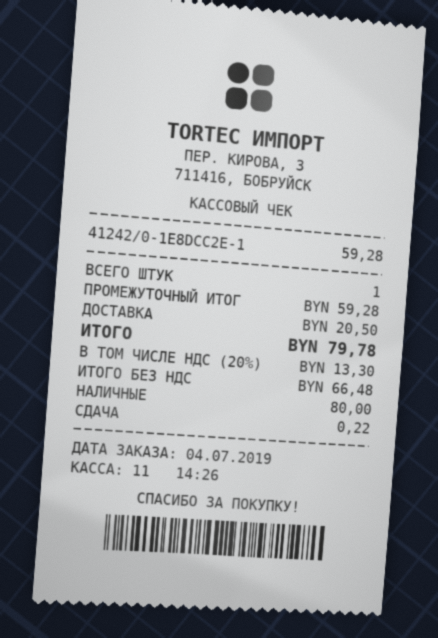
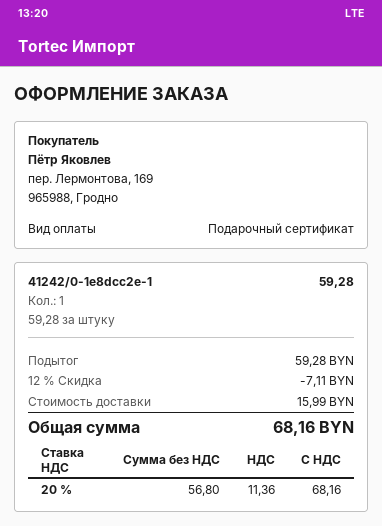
payment method: cash -> gift card
discount: none -> 12% = 7.11
shipping: 20.50 -> 15.99
net: 66.48 -> 56.80
tax: 20% = 13.30 -> 20% = 11.36
total: 79.78 -> 68.16

